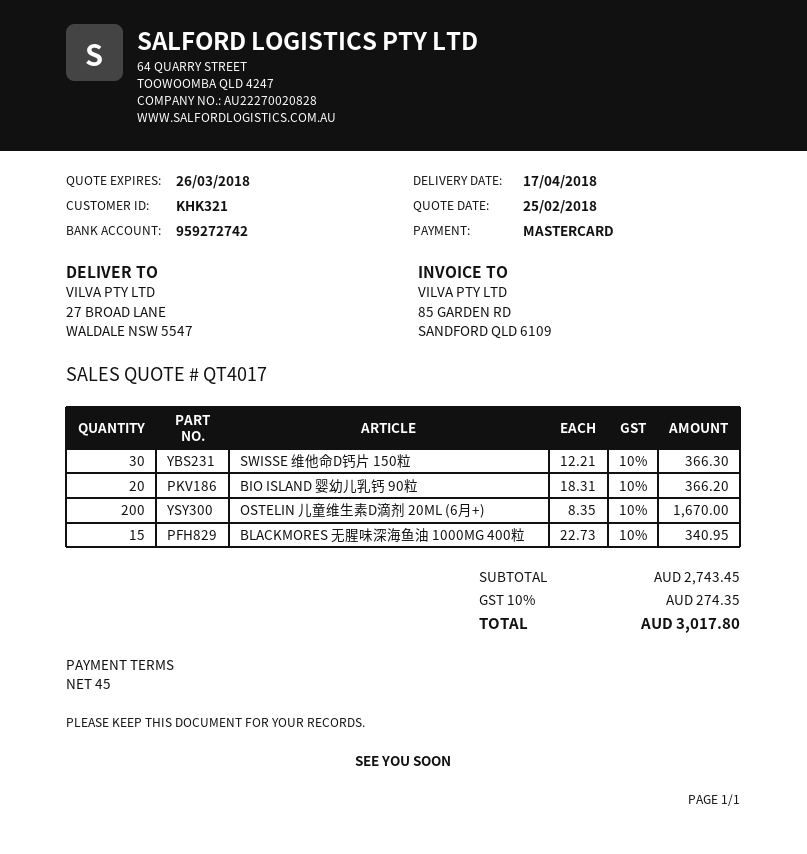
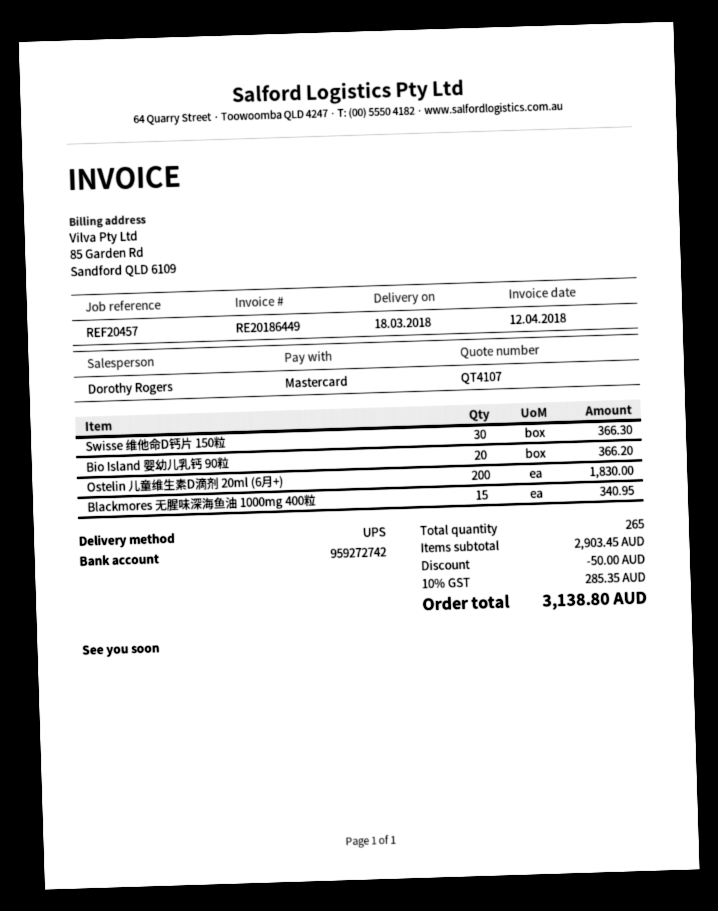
quote number: QT4017 -> QT4107
delivery date: 2018-04-17 -> 2018-03-18
OSTELIN 儿童维生素D滴剂 20ML (6月+): 200 for 1670.00 -> 200 for 1830.00
subtotal: 2743.45 -> 2903.45
discount: none -> 50.00
tax: 10% = 274.35 -> 10% = 285.35
total: 3017.80 -> 3138.80

